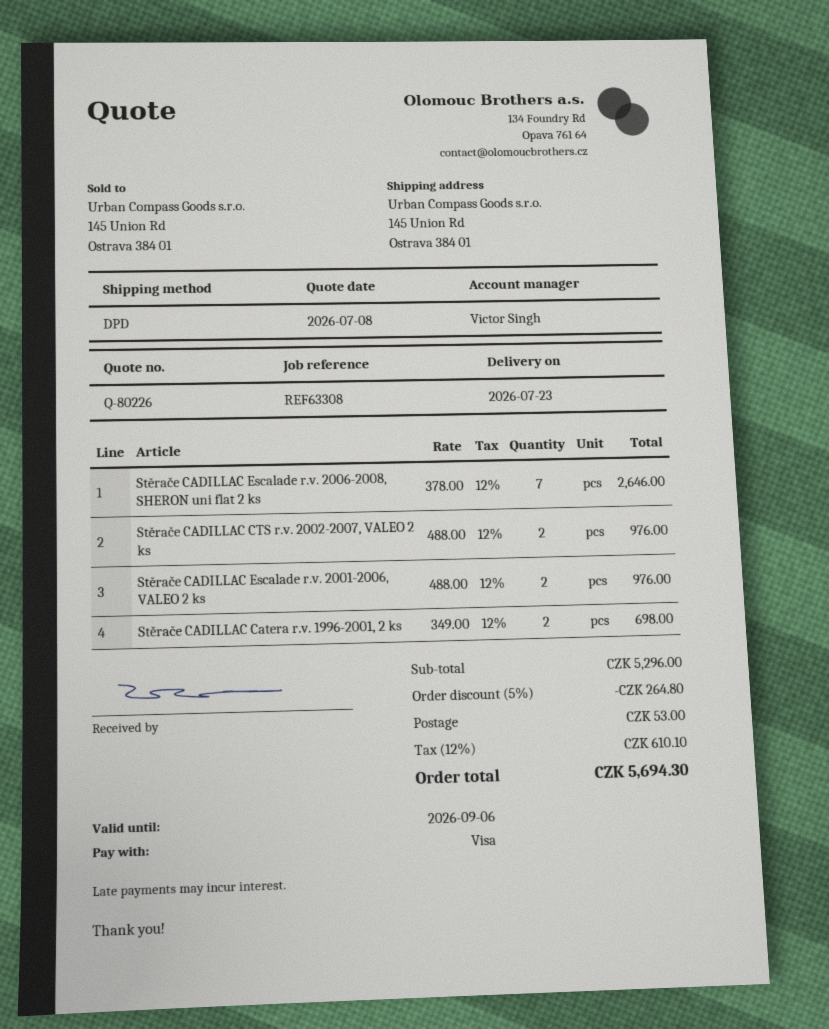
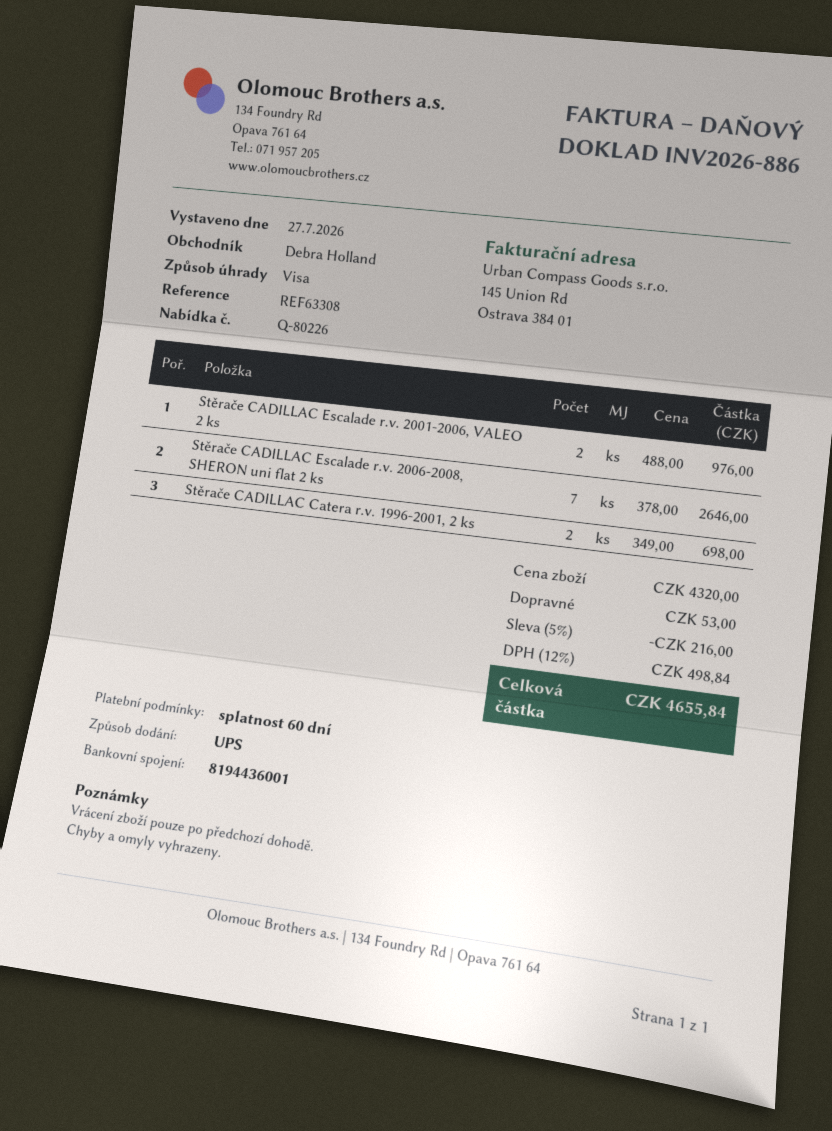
sales rep: Victor Singh -> Debra Holland
shipping method: DPD -> UPS
Stěrače CADILLAC CTS r.v. 2002-2007, VALEO 2 ks: 2 x 488.00 = 976.00 -> none
subtotal: 5296.00 -> 4320.00
discount: 5% = 264.80 -> 5% = 216.00
tax: 12% = 610.10 -> 12% = 498.84
total: 5694.30 -> 4655.84

